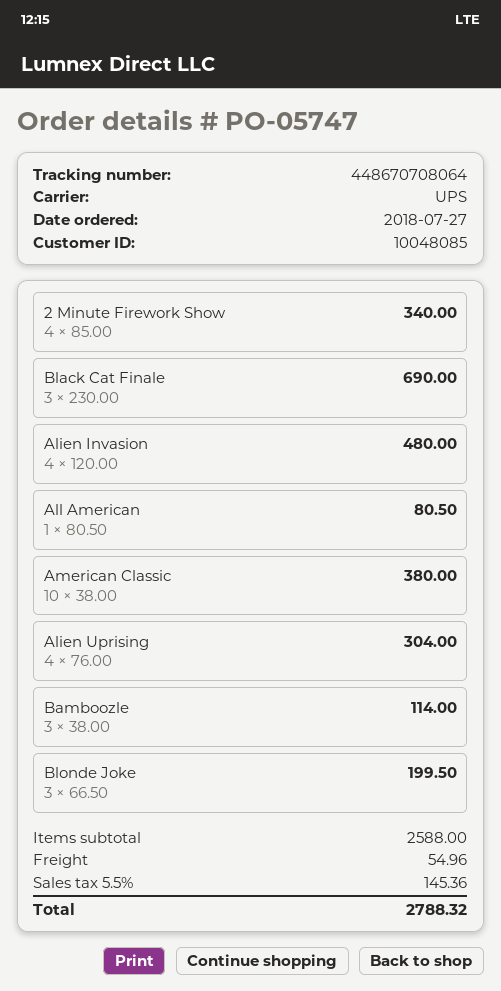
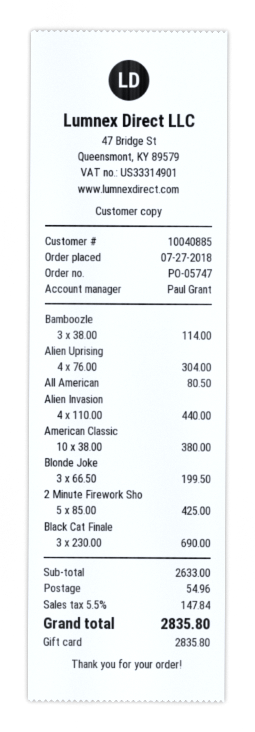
customer number: 10048085 -> 10040885
2 Minute Firework Show: 4 x 85.00 = 340.00 -> 5 x 85.00 = 425.00
Alien Invasion: 4 x 120.00 = 480.00 -> 4 x 110.00 = 440.00
subtotal: 2588.00 -> 2633.00
tax: 5.5% = 145.36 -> 5.5% = 147.84
total: 2788.32 -> 2835.80

